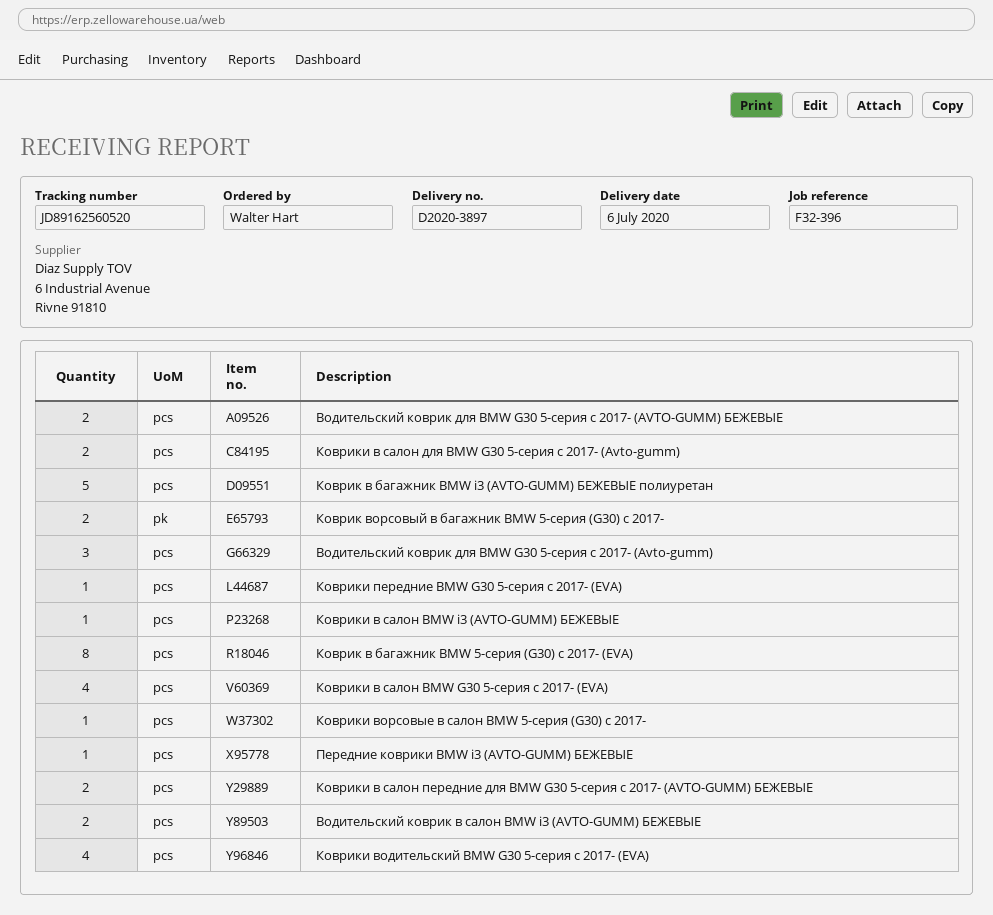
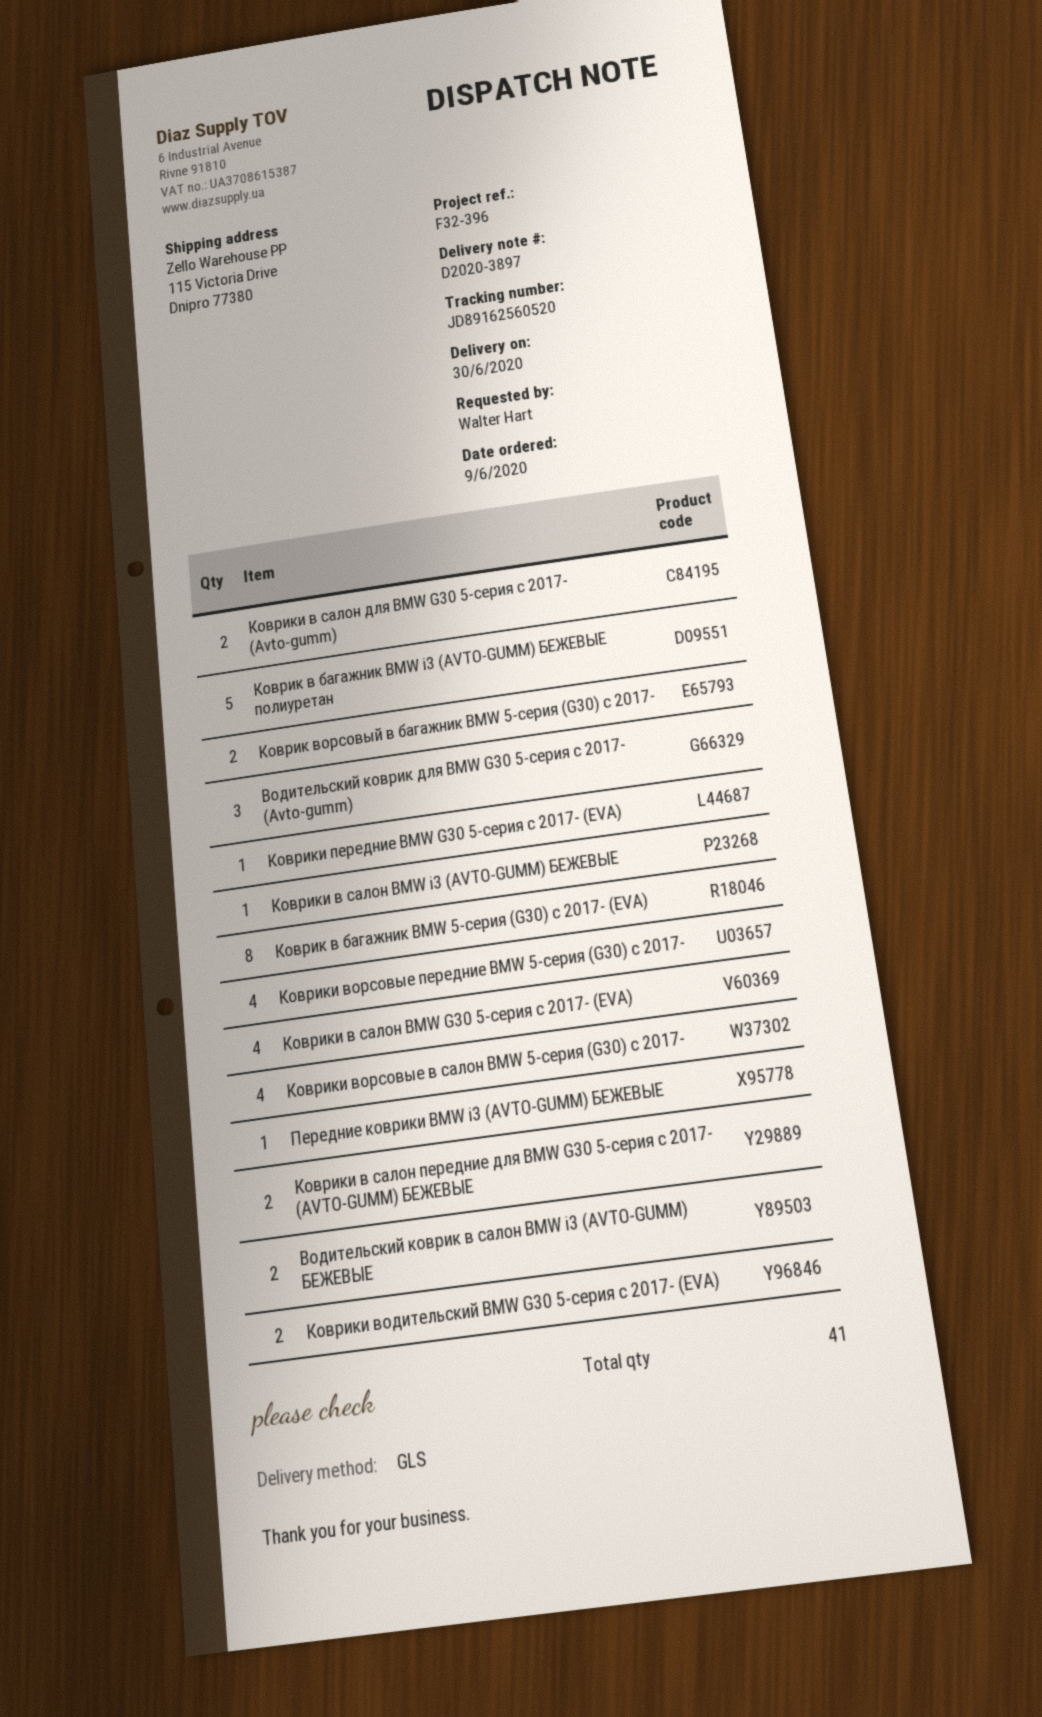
delivery date: 2020-07-06 -> 2020-06-30
Водительский коврик для BMW G30 5-серия c 2017- (AVTO-GUMM) БЕЖЕВЫЕ: 2 -> none
Коврики ворсовые в салон BMW 5-серия (G30) с 2017-: 1 -> 4
Коврики водительский BMW G30 5-серия c 2017- (EVA): 4 -> 2
Коврики ворсовые передние BMW 5-серия (G30) с 2017-: none -> 4

